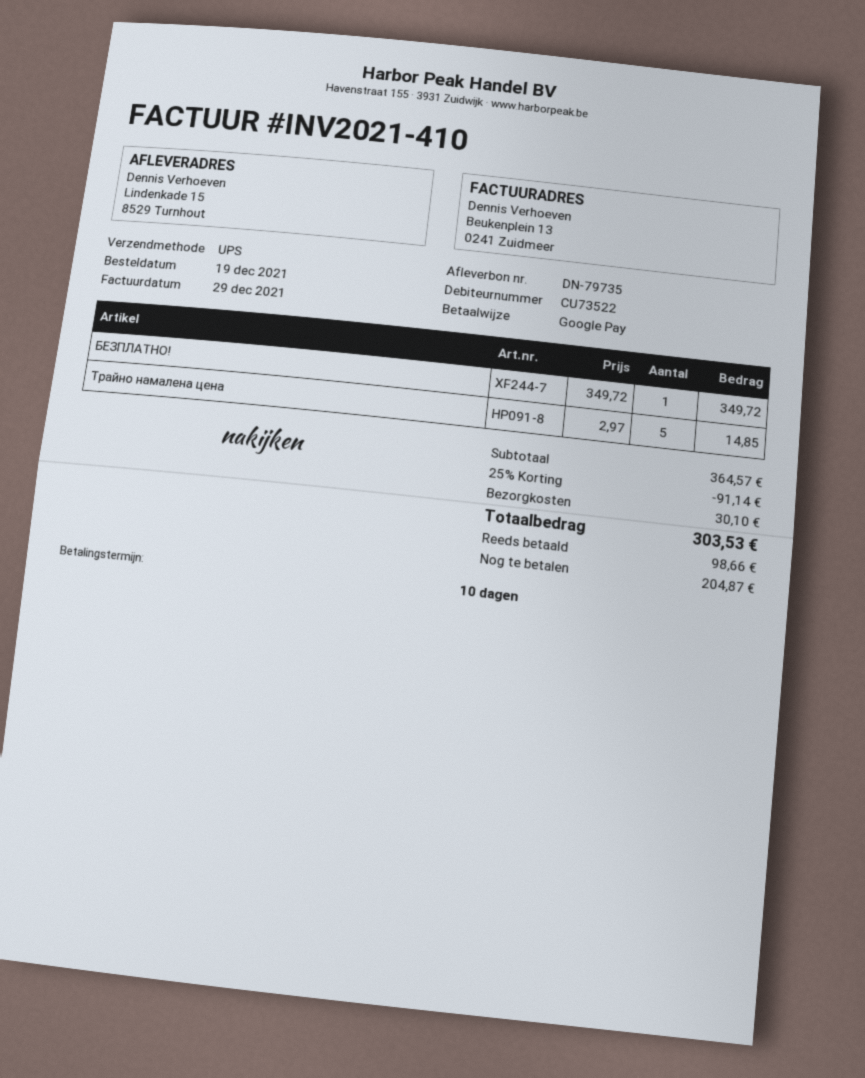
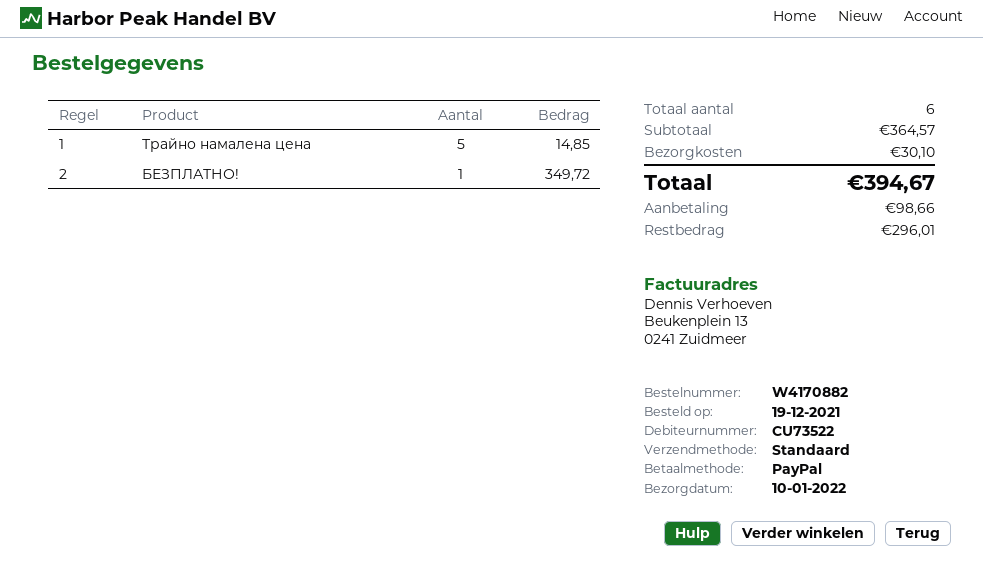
payment method: Google Pay -> PayPal
shipping method: UPS -> standard
discount: 25% = 91.14 -> none
total: 303.53 -> 394.67
balance: 204.87 -> 296.01

